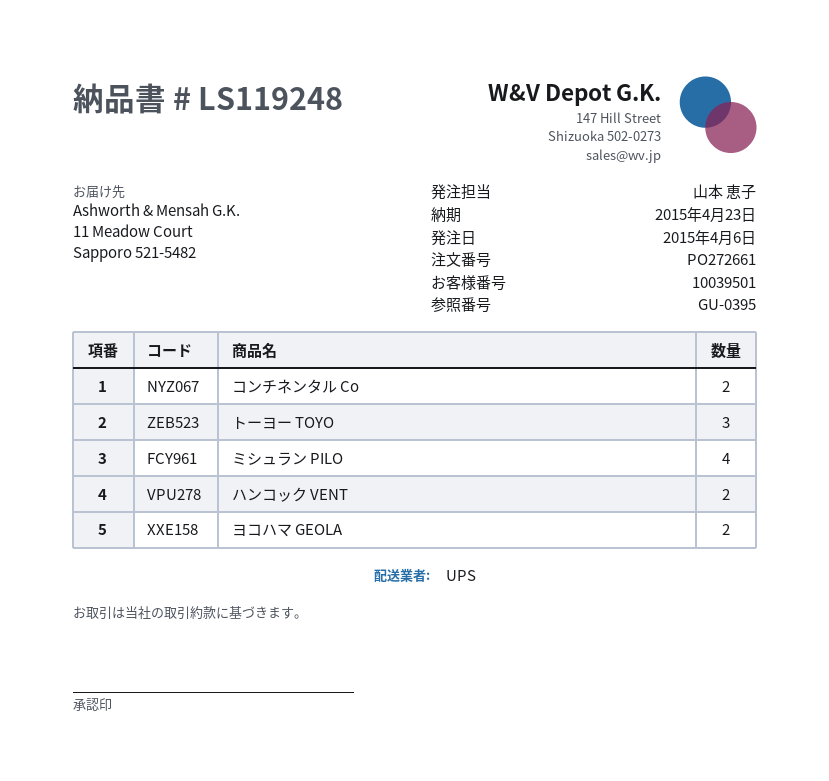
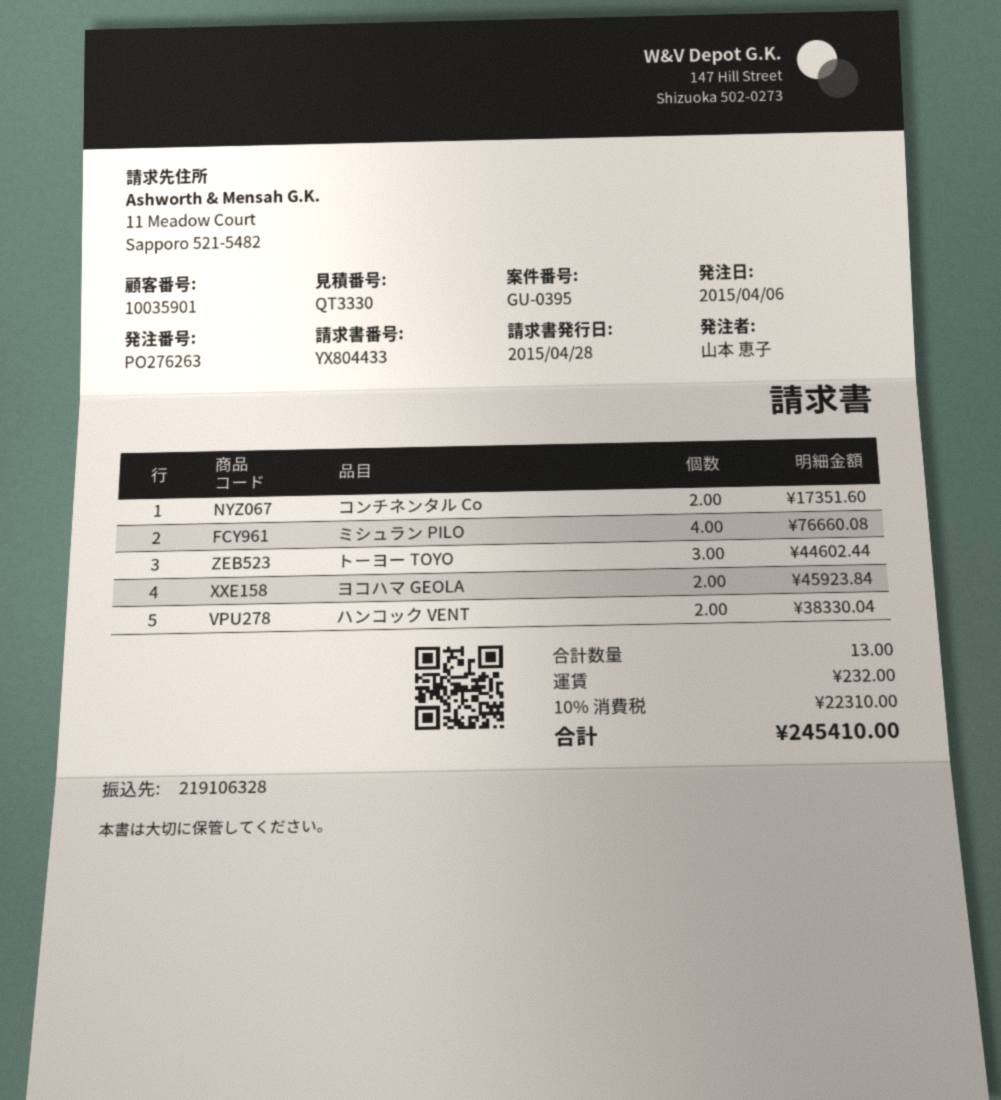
order number: PO272661 -> PO276263
customer number: 10039501 -> 10035901

